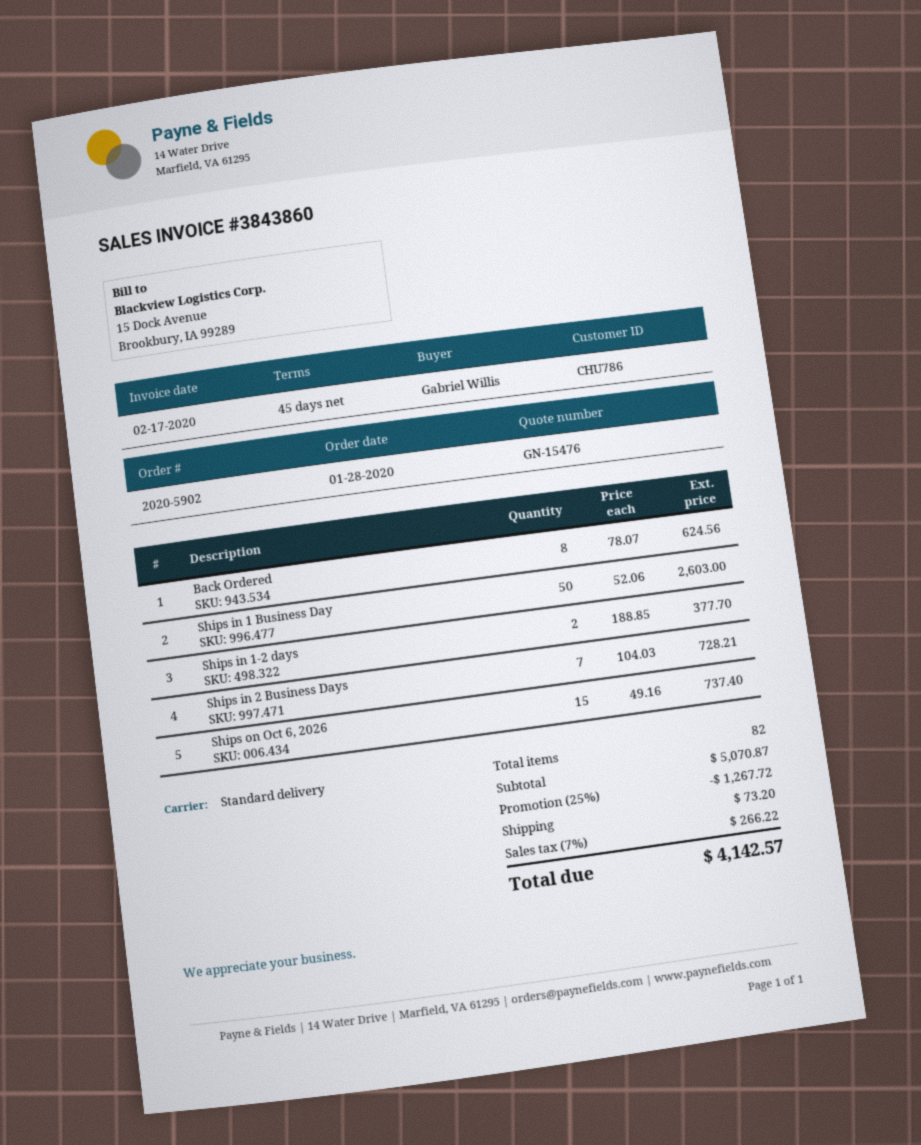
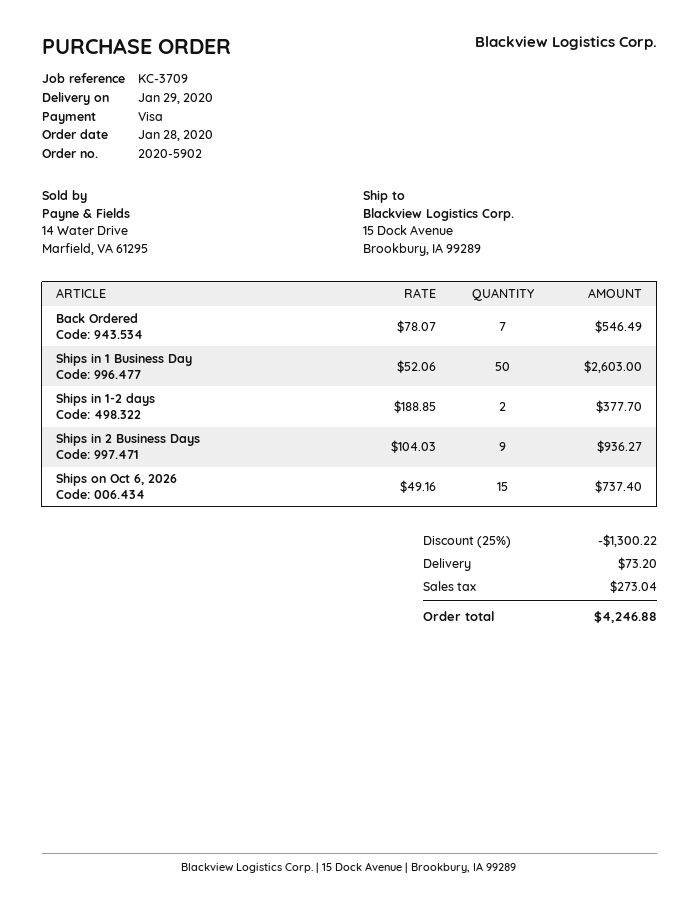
Back Ordered: 8 x 78.07 = 624.56 -> 7 x 78.07 = 546.49
Ships in 2 Business Days: 7 x 104.03 = 728.21 -> 9 x 104.03 = 936.27
discount: 25% = 1267.72 -> 25% = 1300.22
tax: 266.22 -> 273.04
total: 4142.57 -> 4246.88

